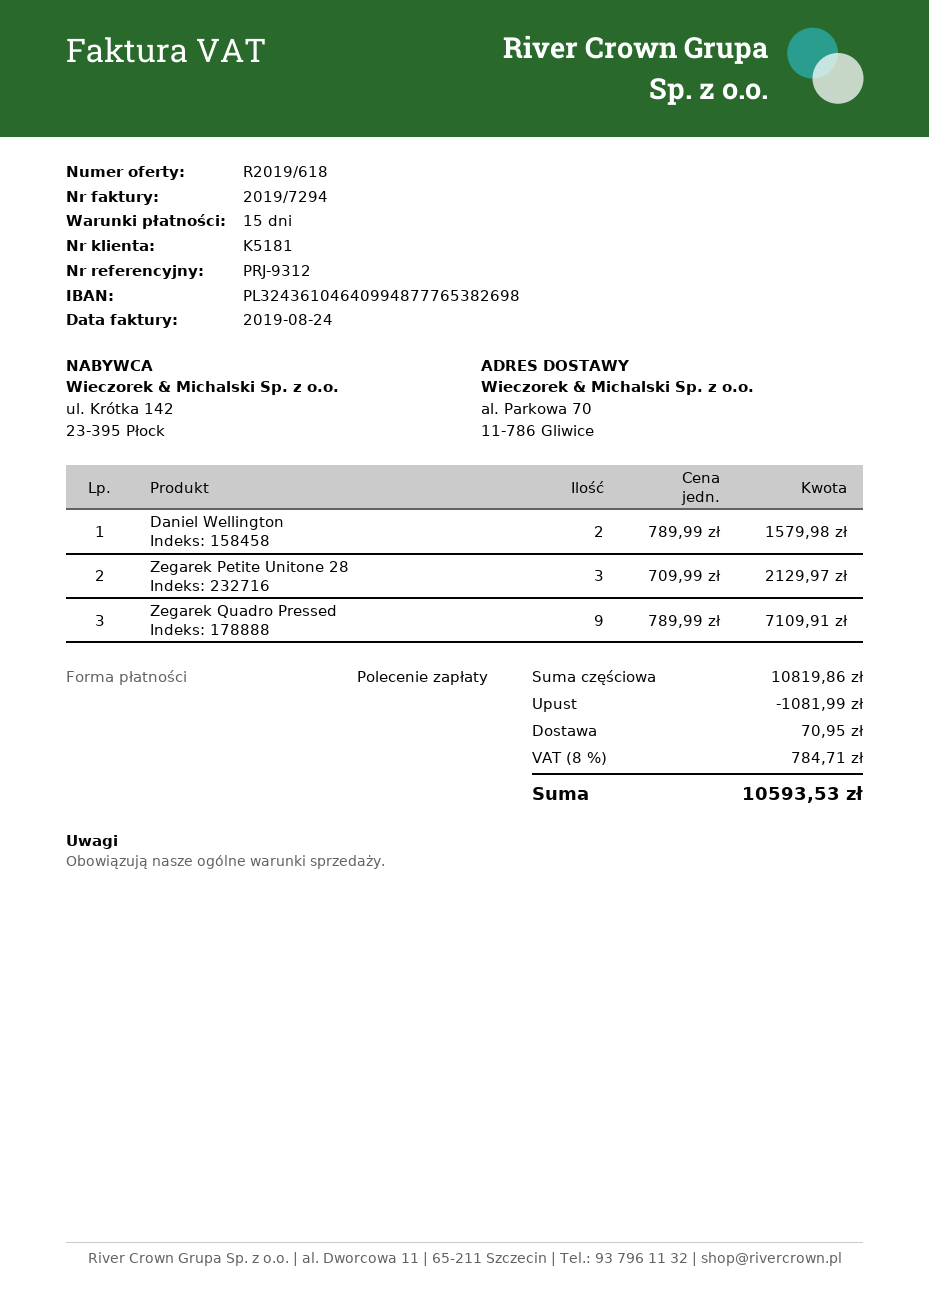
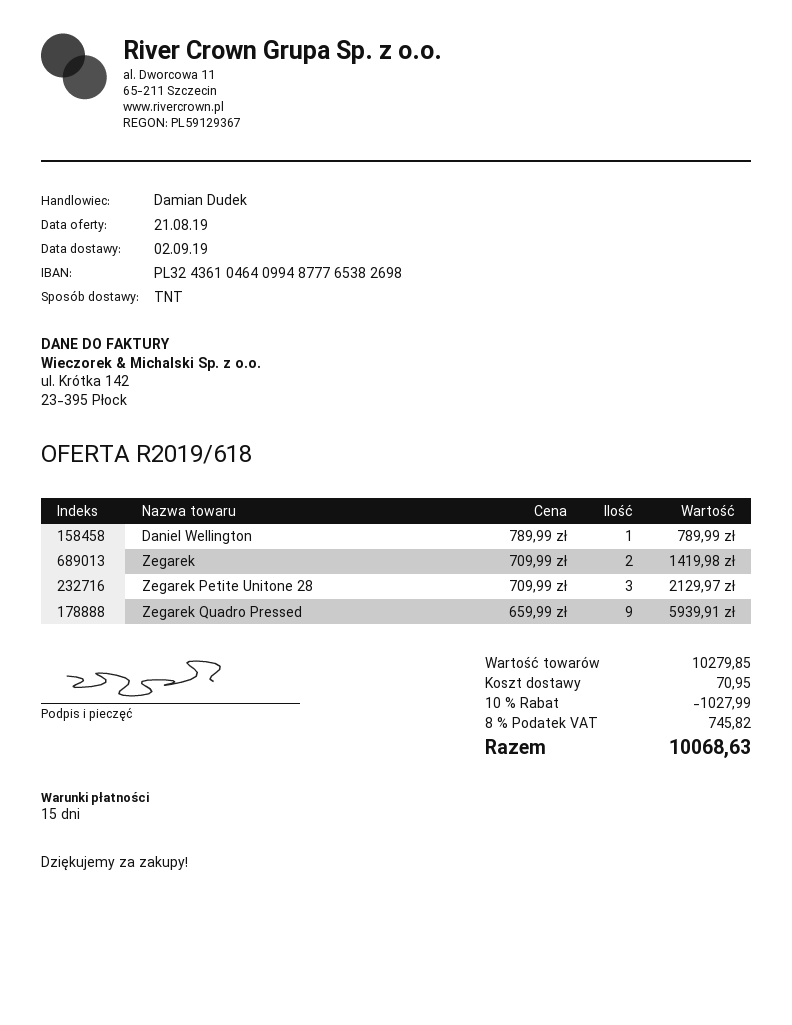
Daniel Wellington: 2 x 789.99 = 1579.98 -> 1 x 789.99 = 789.99
Zegarek Quadro Pressed: 9 x 789.99 = 7109.91 -> 9 x 659.99 = 5939.91
Zegarek: none -> 2 x 709.99 = 1419.98
subtotal: 10819.86 -> 10279.85
discount: 1081.99 -> 1027.99
tax: 8% = 784.71 -> 8% = 745.82
total: 10593.53 -> 10068.63

